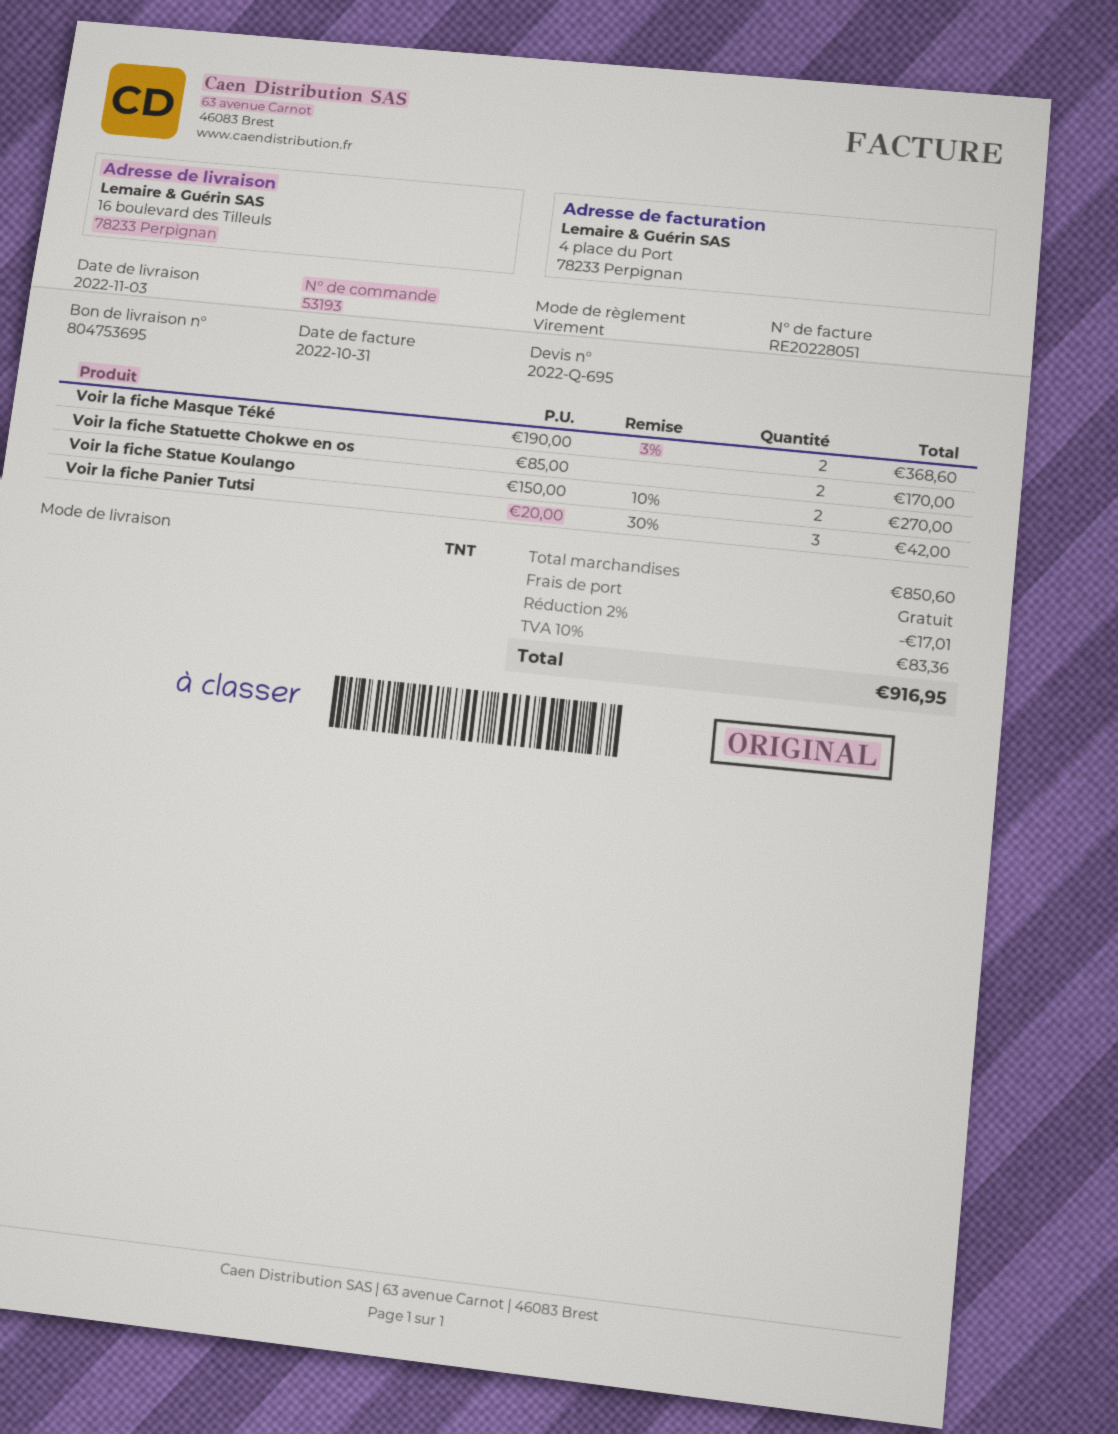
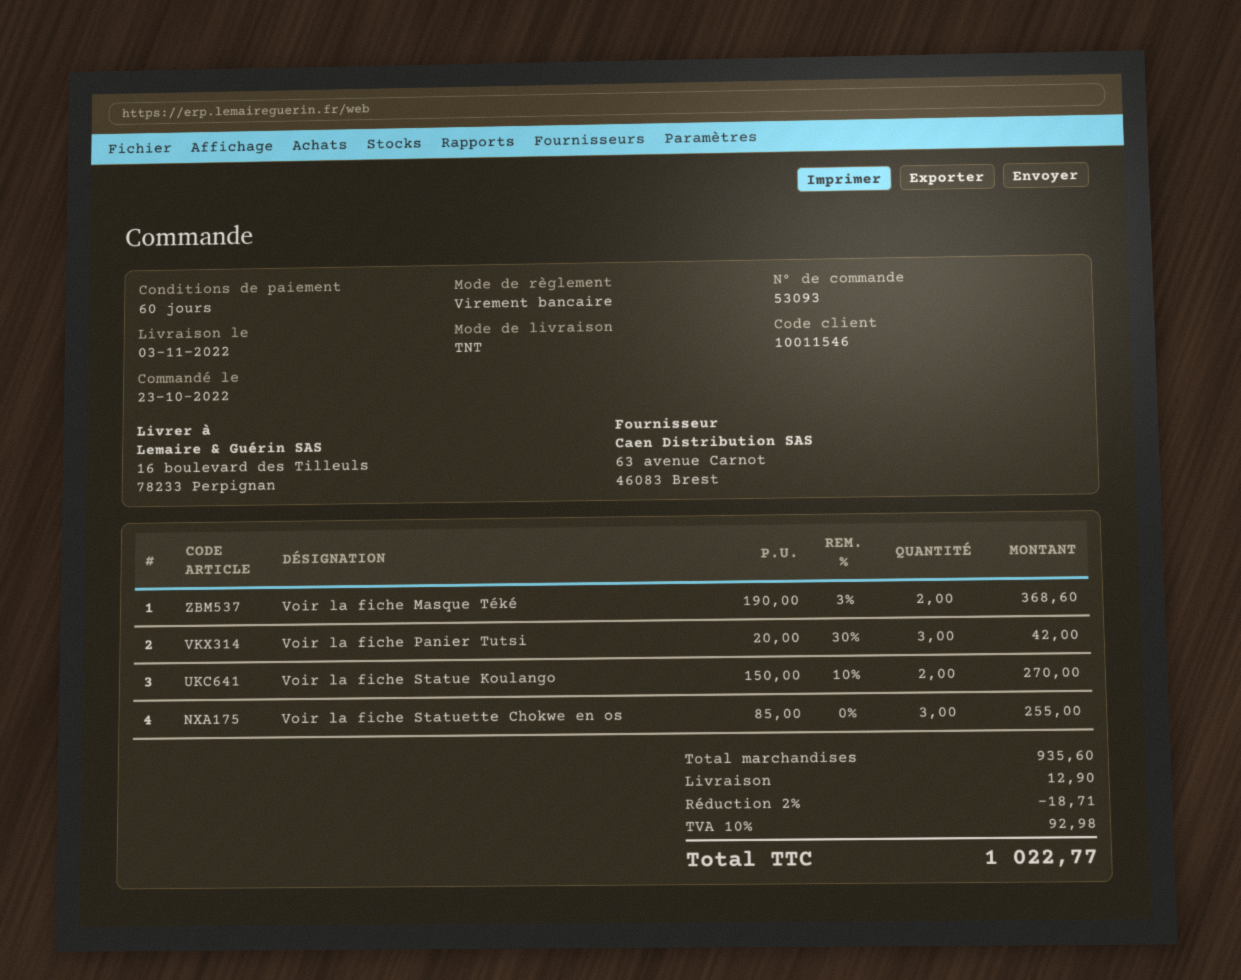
order number: 53193 -> 53093
Voir la fiche Statuette Chokwe en os: 2 x 85.00 = 170.00 -> 3 x 85.00 = 255.00
subtotal: 850.60 -> 935.60
discount: 2% = 17.01 -> 2% = 18.71
shipping: 0.00 -> 12.90
tax: 10% = 83.36 -> 10% = 92.98
total: 916.95 -> 1022.77

